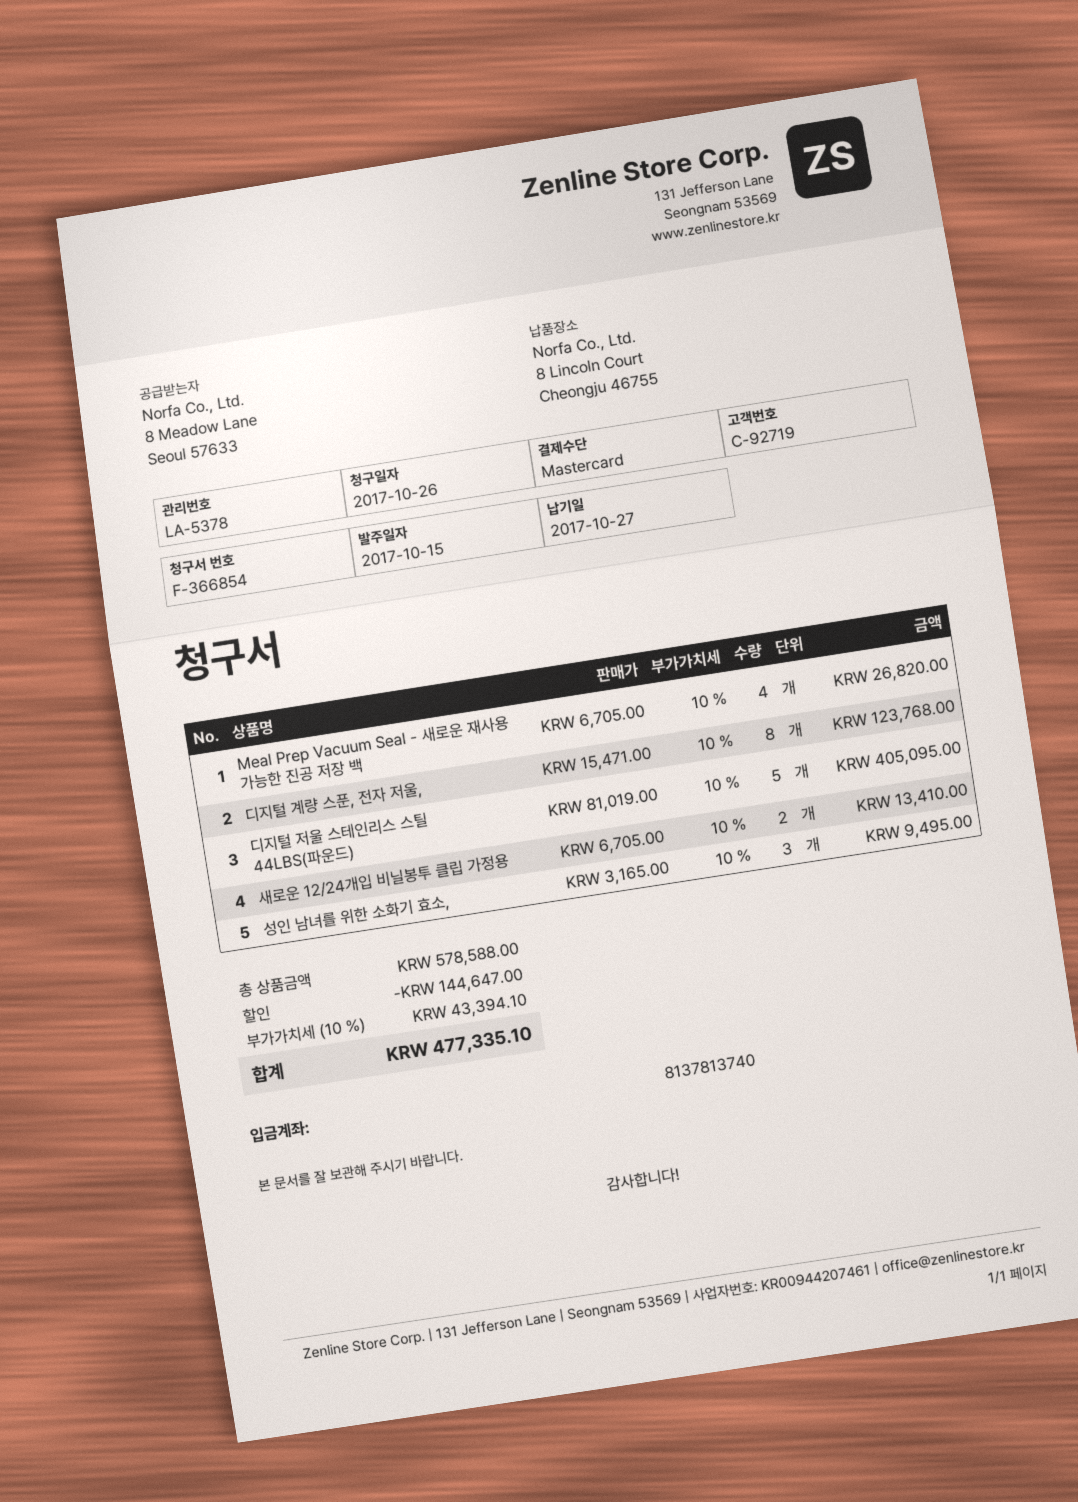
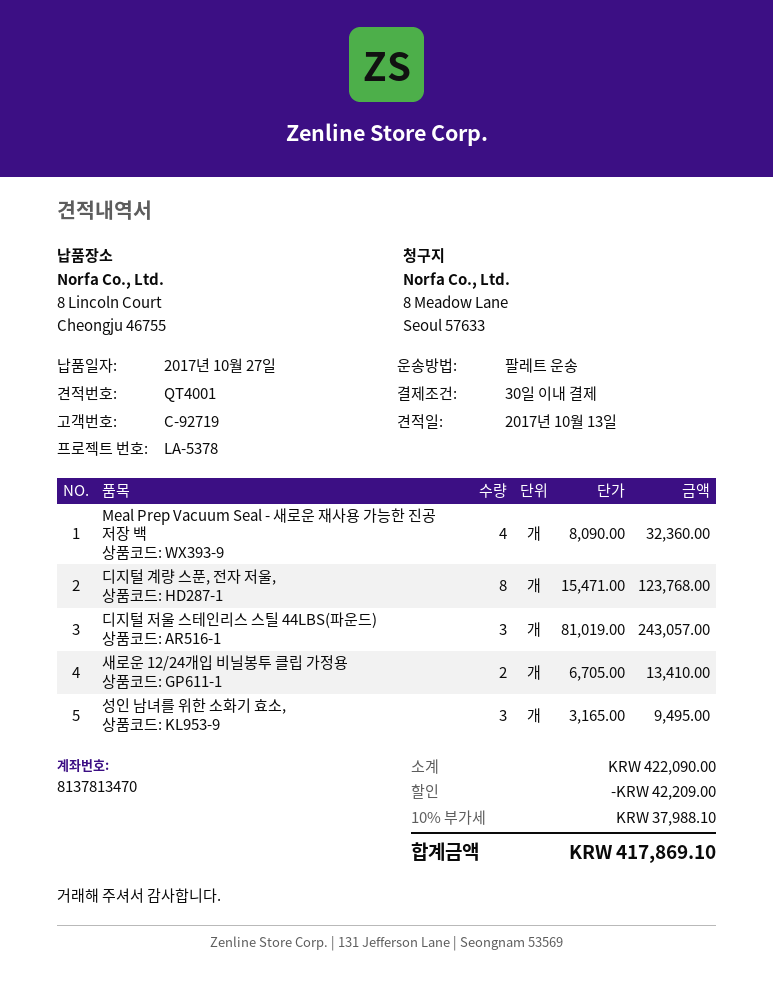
bank account: 8137813740 -> 8137813470
Meal Prep Vacuum Seal - 새로운 재사용 가능한 진공 저장 백: 4 x 6705.00 = 26820.00 -> 4 x 8090.00 = 32360.00
디지털 저울 스테인리스 스틸 44LBS(파운드): 5 x 81019.00 = 405095.00 -> 3 x 81019.00 = 243057.00
subtotal: 578588.00 -> 422090.00
discount: 144647.00 -> 42209.00
tax: 10% = 43394.10 -> 10% = 37988.10
total: 477335.10 -> 417869.10

